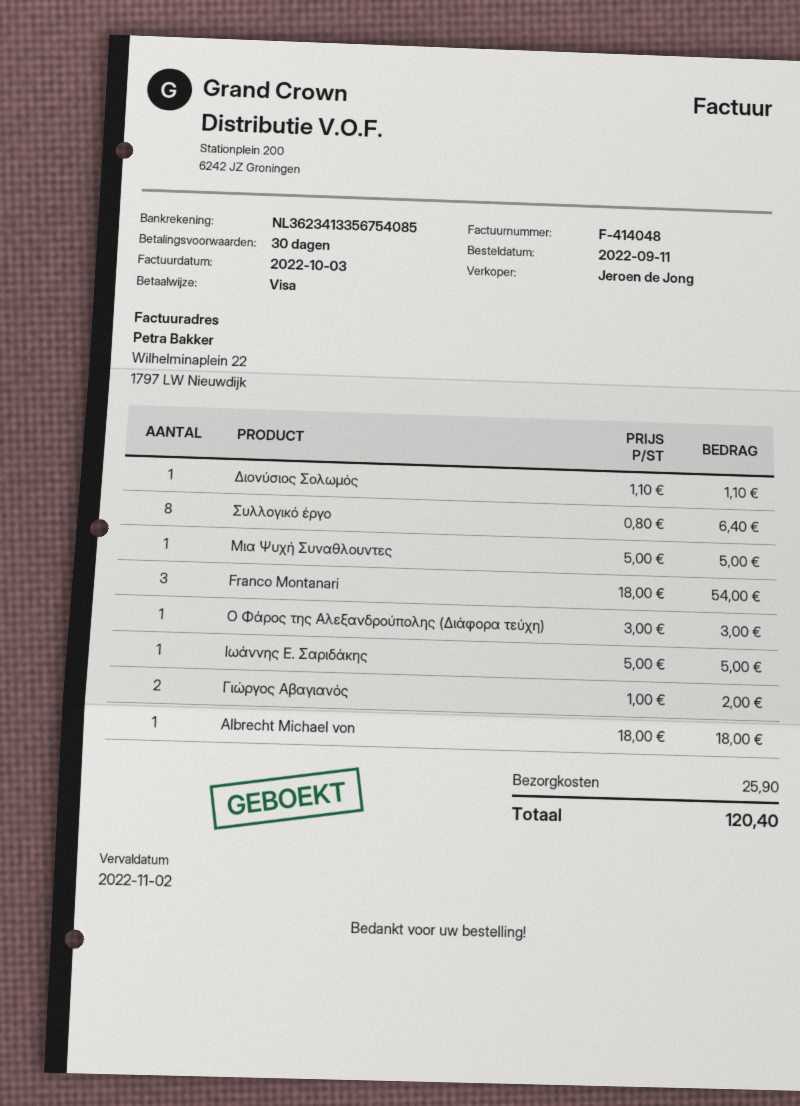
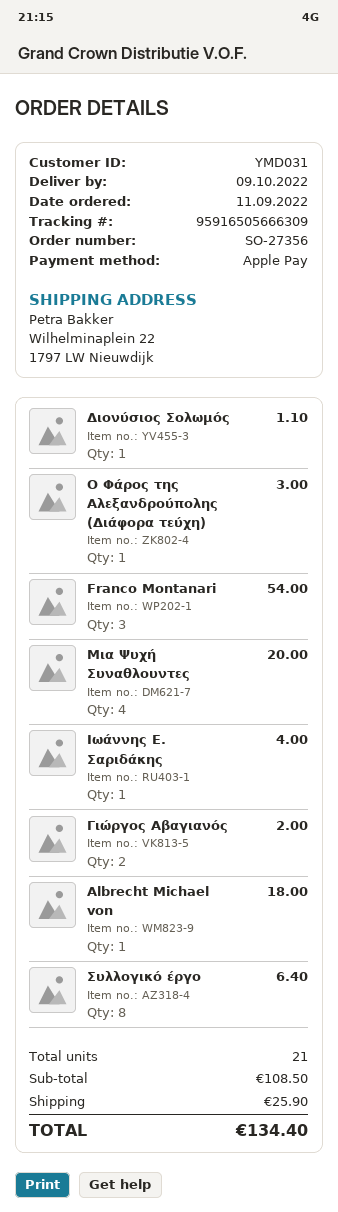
payment method: Visa -> Apple Pay
Μια Ψυχή Συναθλουντες: 1 for 5.00 -> 4 for 20.00
Ιωάννης Ε. Σαριδάκης: 1 for 5.00 -> 1 for 4.00
total: 120.40 -> 134.40

